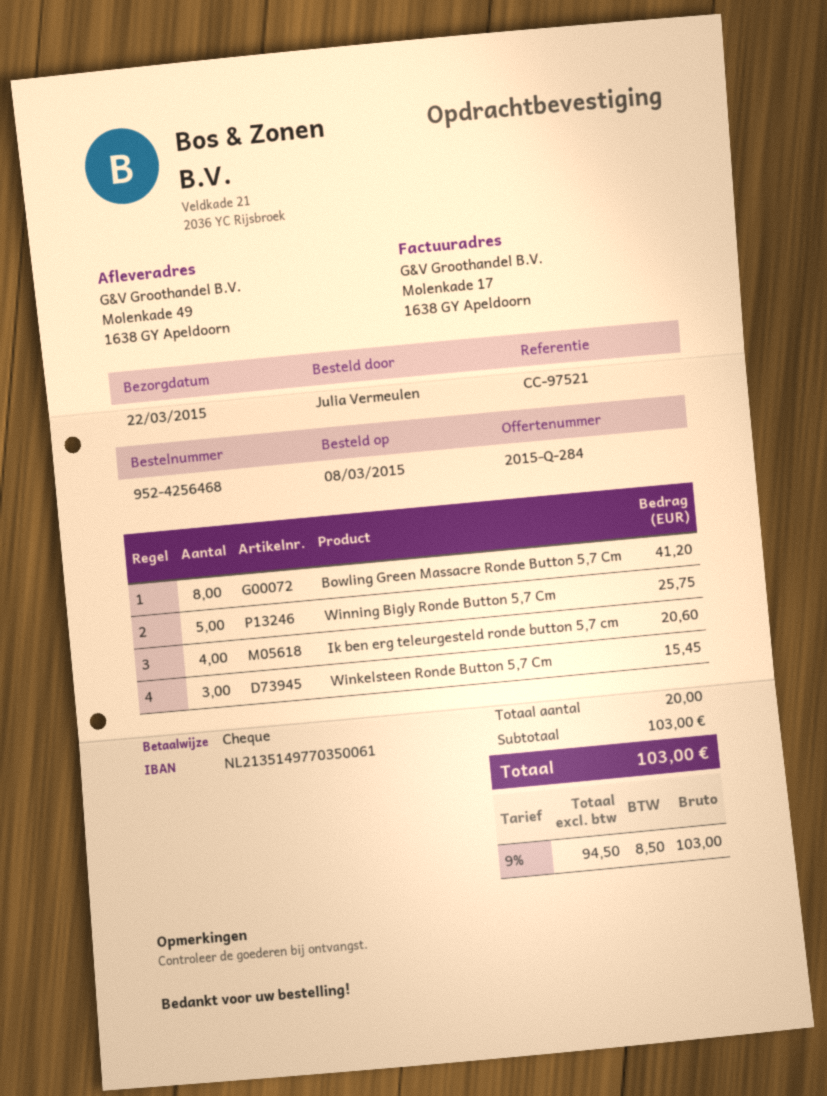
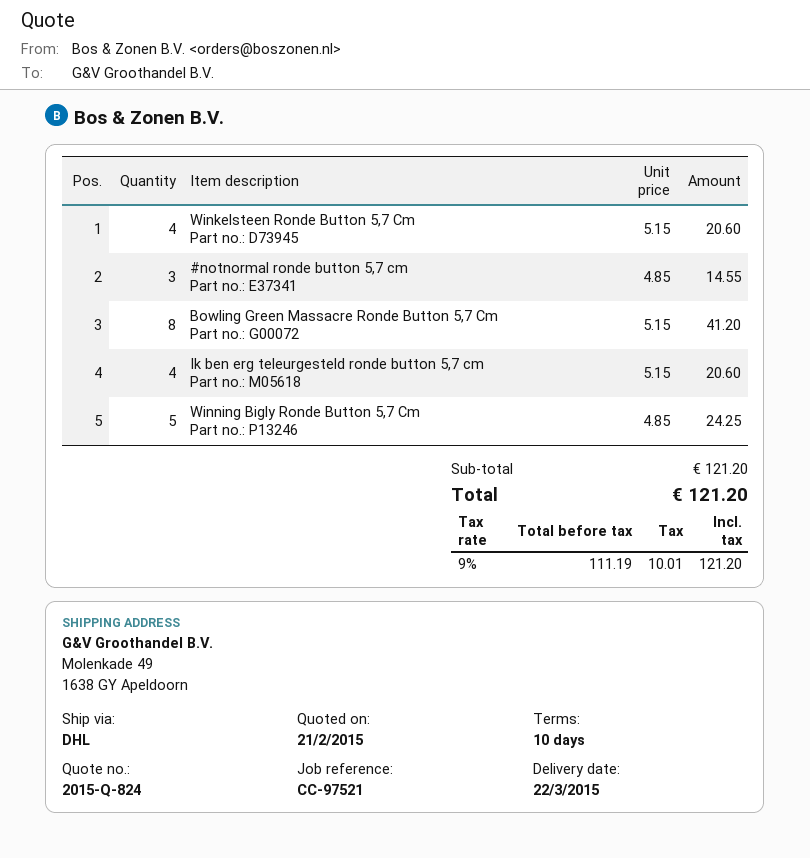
quote number: 2015-Q-284 -> 2015-Q-824
Winning Bigly Ronde Button 5,7 Cm: 5 for 25.75 -> 5 for 24.25
Winkelsteen Ronde Button 5,7 Cm: 3 for 15.45 -> 4 for 20.60
#notnormal ronde button 5,7 cm: none -> 3 for 14.55
subtotal: 103.00 -> 121.20
net: 94.50 -> 111.19
tax: 9% = 8.50 -> 9% = 10.01
total: 103.00 -> 121.20

